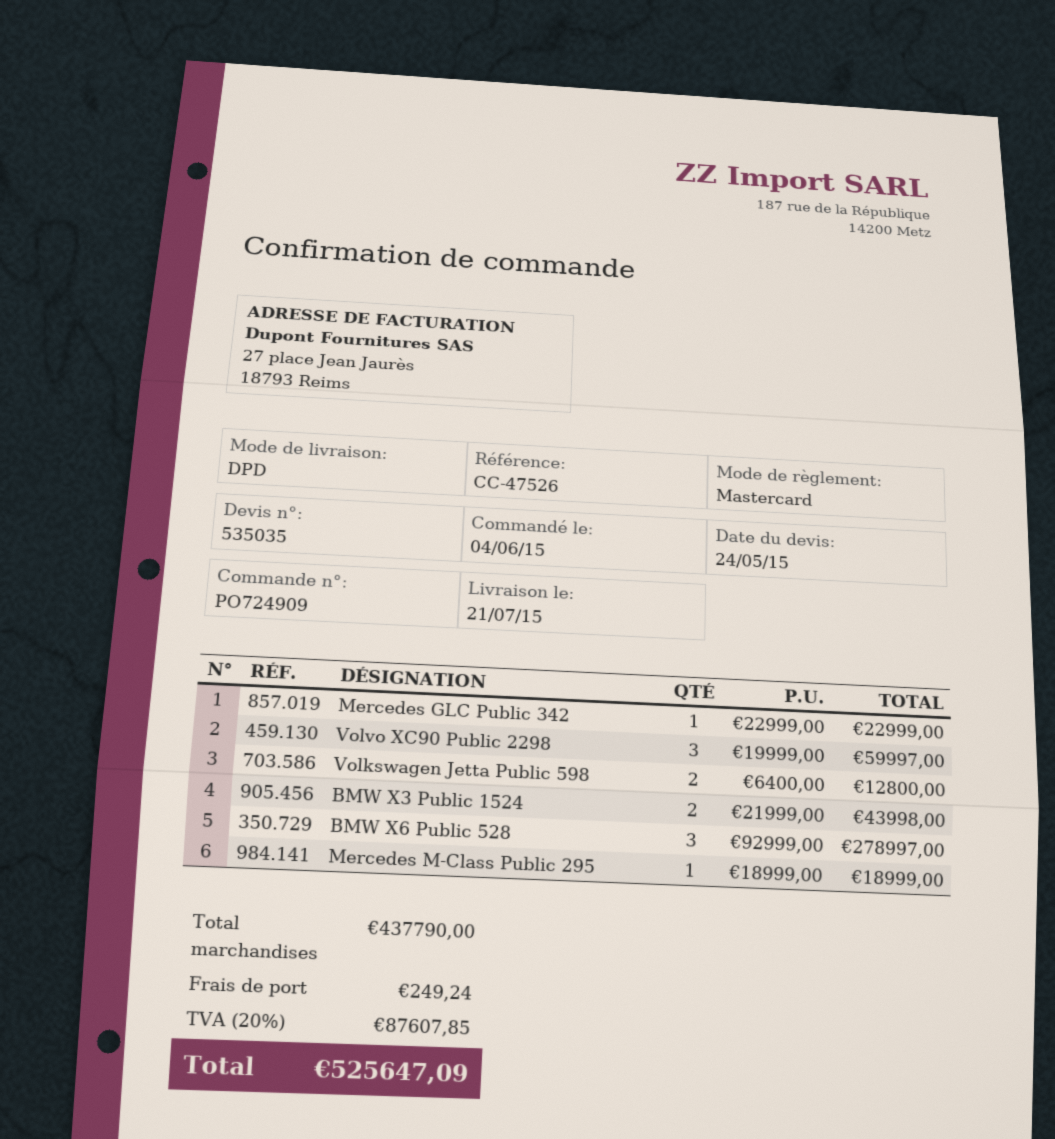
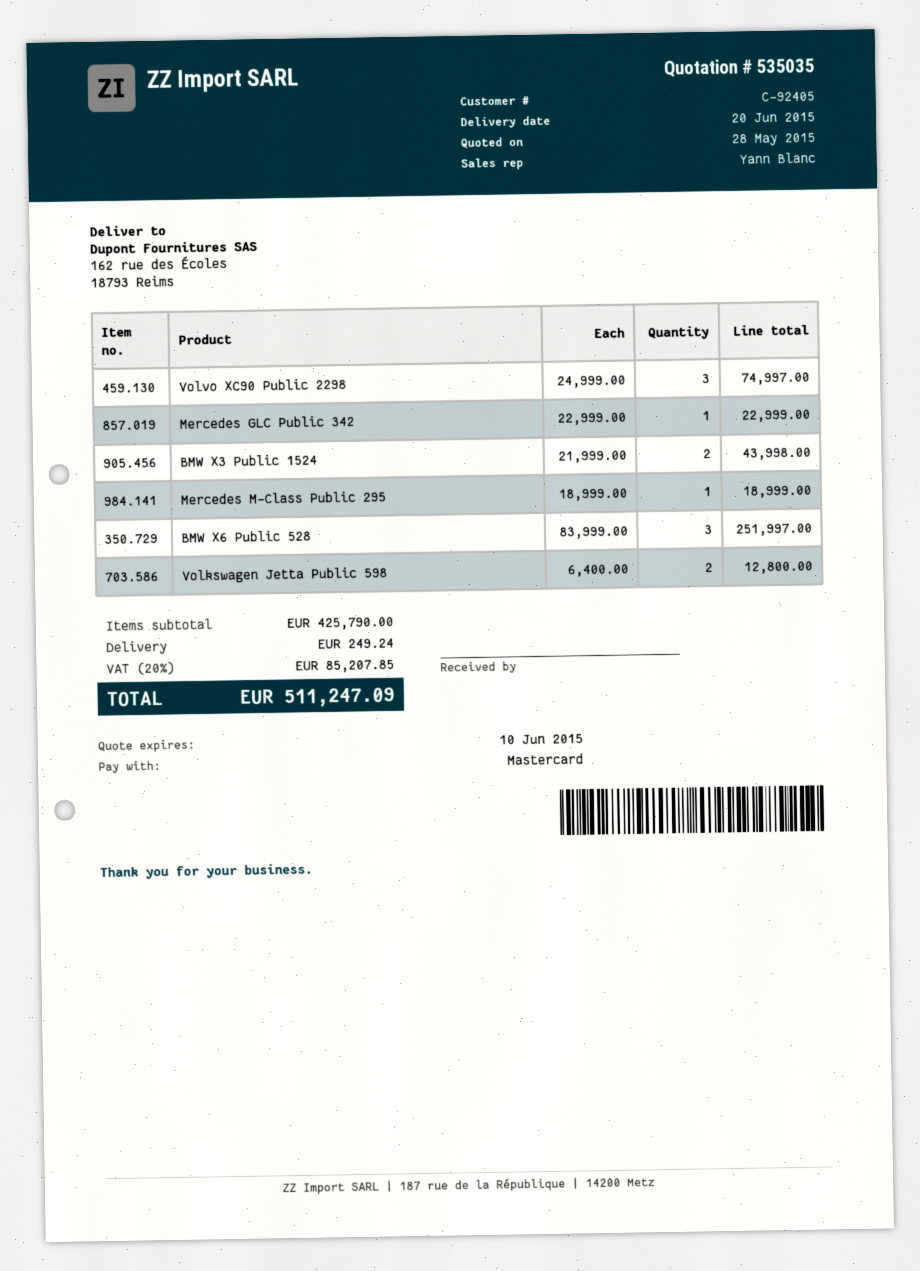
quote date: 2015-05-24 -> 2015-05-28
delivery date: 2015-07-21 -> 2015-06-20
Volvo XC90 Public 2298: 3 x 19999.00 = 59997.00 -> 3 x 24999.00 = 74997.00
BMW X6 Public 528: 3 x 92999.00 = 278997.00 -> 3 x 83999.00 = 251997.00
subtotal: 437790.00 -> 425790.00
tax: 20% = 87607.85 -> 20% = 85207.85
total: 525647.09 -> 511247.09

